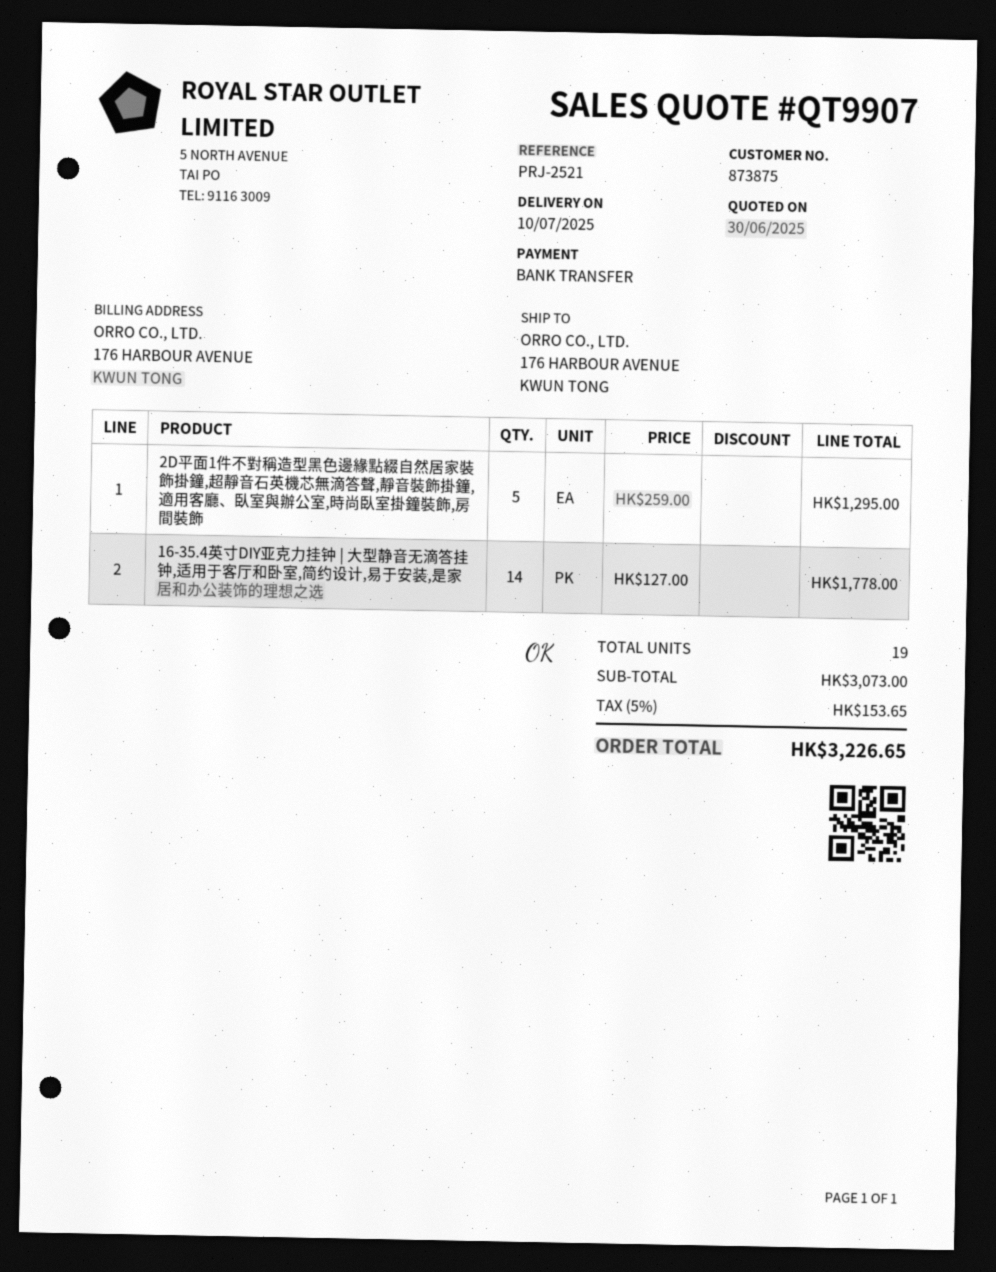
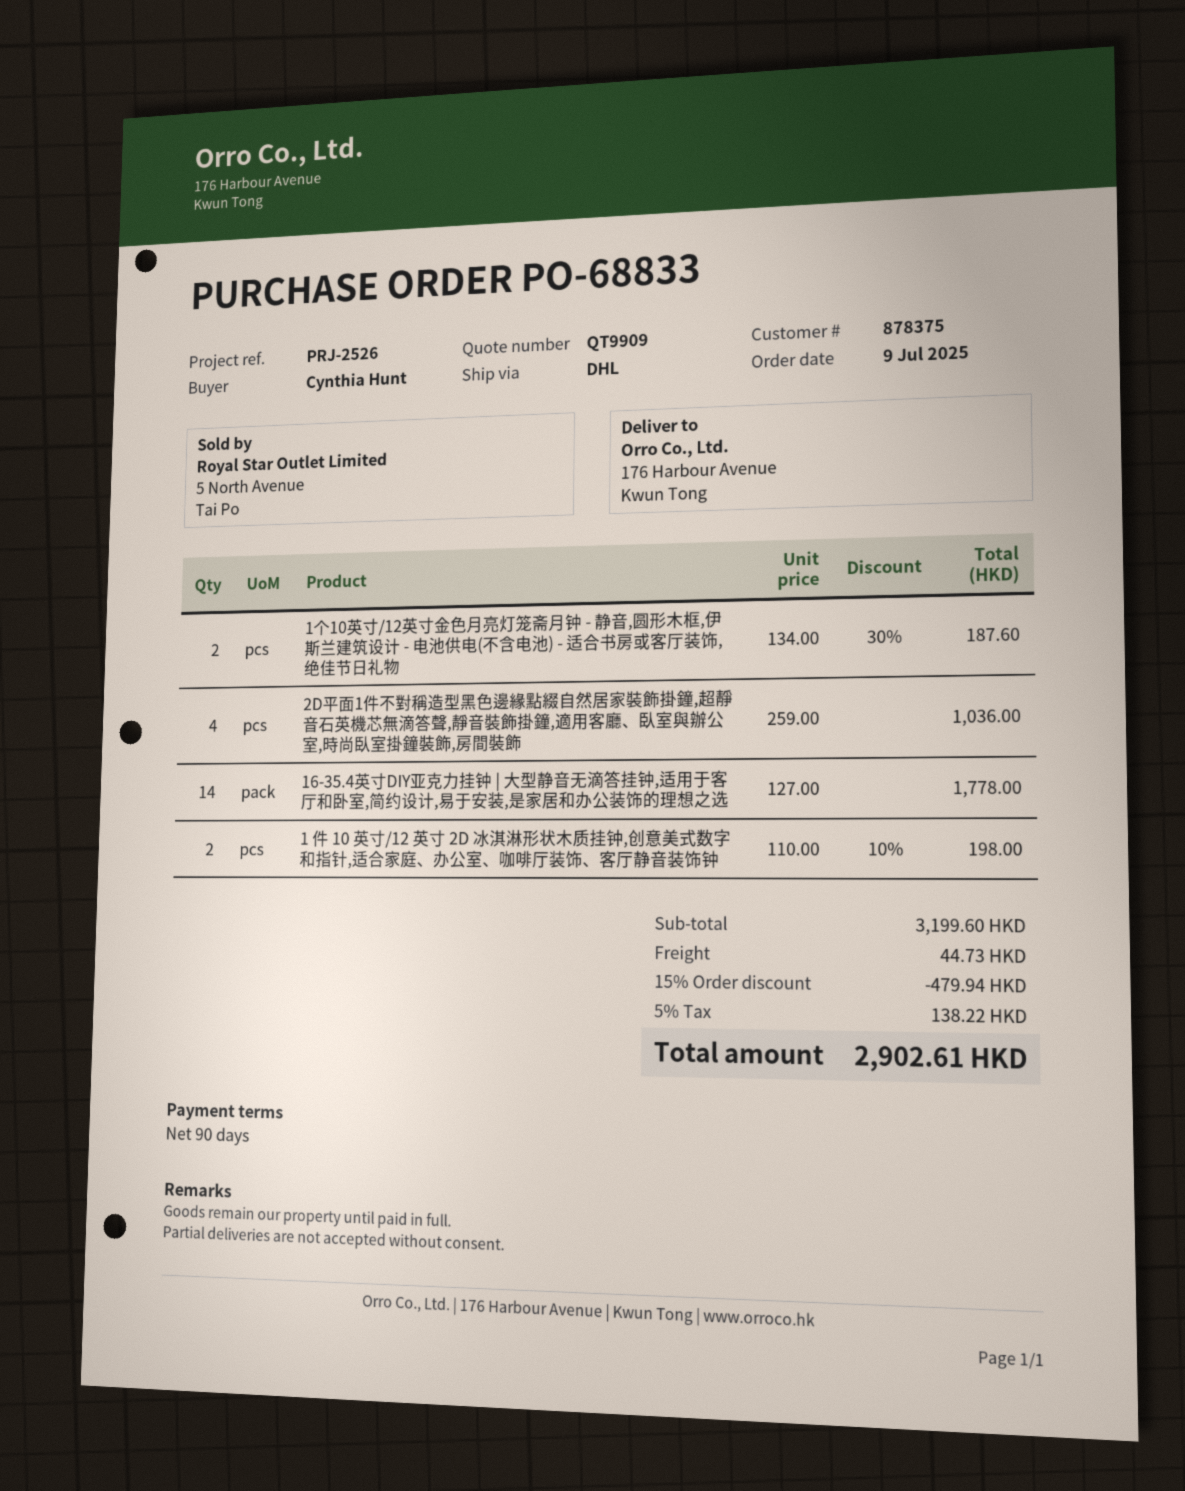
quote number: QT9907 -> QT9909
customer number: 873875 -> 878375
reference: PRJ-2521 -> PRJ-2526
2D平面1件不對稱造型黑色邊緣點綴自然居家裝飾掛鐘,超靜音石英機芯無滴答聲,靜音裝飾掛鐘,適用客廳、臥室與辦公室,時尚臥室掛鐘裝飾,房間裝飾: 5 x 259.00 = 1295.00 -> 4 x 259.00 = 1036.00
1个10英寸/12英寸金色月亮灯笼斋月钟 - 静音,圆形木框,伊斯兰建筑设计 - 电池供电(不含电池) - 适合书房或客厅装饰,绝佳节日礼物: none -> 2 x 134.00 - 30% = 187.60
1 件 10 英寸/12 英寸 2D 冰淇淋形状木质挂钟,创意美式数字和指针,适合家庭、办公室、咖啡厅装饰、客厅静音装饰钟: none -> 2 x 110.00 - 10% = 198.00
subtotal: 3073.00 -> 3199.60
discount: none -> 15% = 479.94
shipping: none -> 44.73
tax: 5% = 153.65 -> 5% = 138.22
total: 3226.65 -> 2902.61

